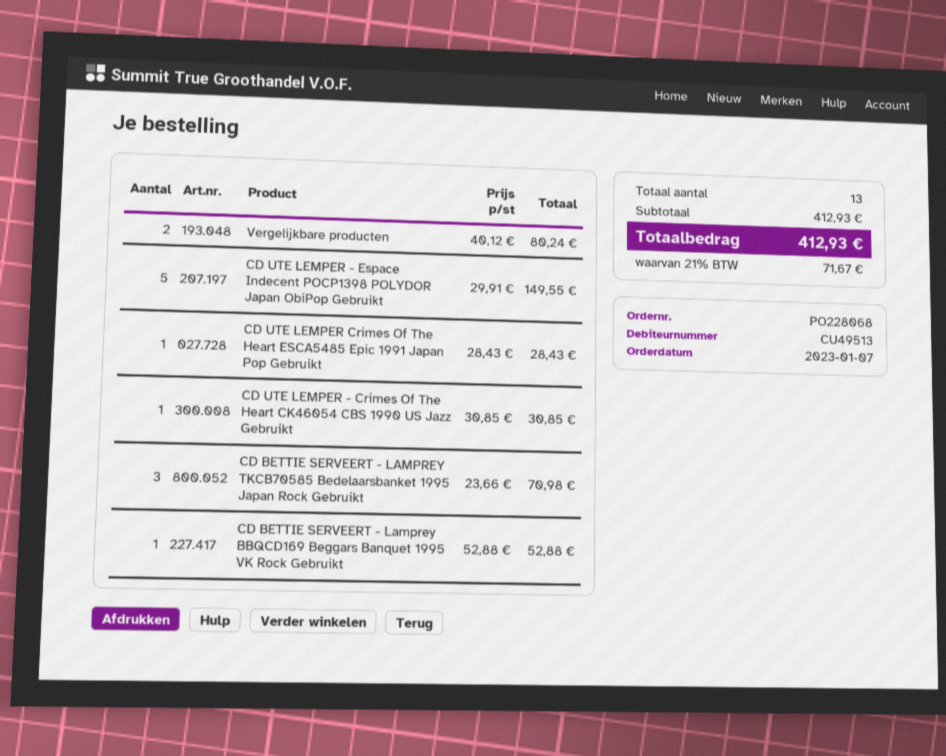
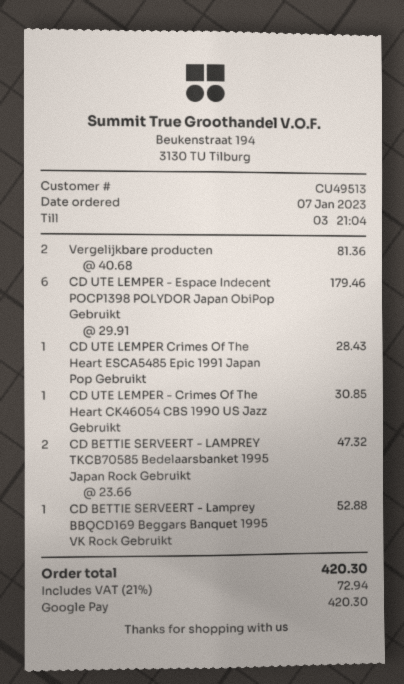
Vergelijkbare producten: 2 x 40.12 = 80.24 -> 2 x 40.68 = 81.36
CD UTE LEMPER - Espace Indecent POCP1398 POLYDOR Japan ObiPop Gebruikt: 5 x 29.91 = 149.55 -> 6 x 29.91 = 179.46
CD BETTIE SERVEERT - LAMPREY TKCB70585 Bedelaarsbanket 1995 Japan Rock Gebruikt: 3 x 23.66 = 70.98 -> 2 x 23.66 = 47.32
tax: 21% = 71.67 -> 21% = 72.94
total: 412.93 -> 420.30

